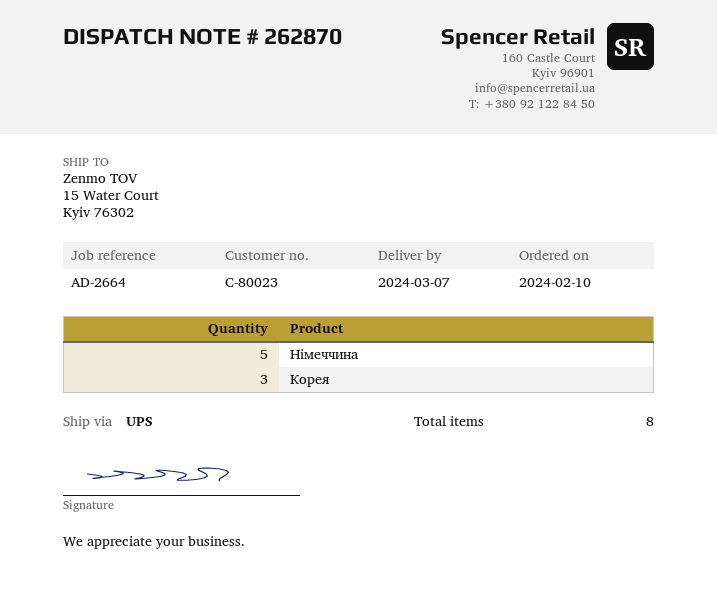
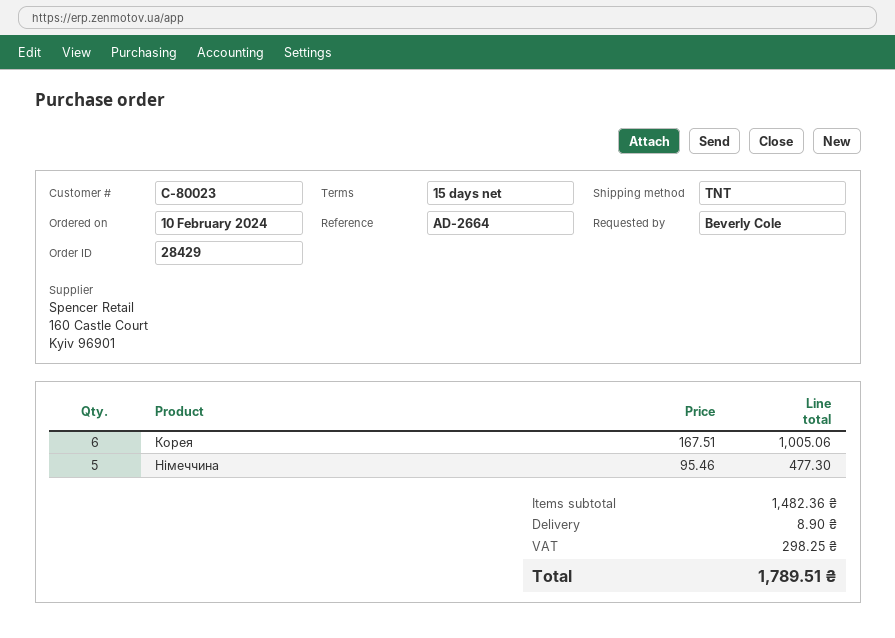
shipping method: UPS -> TNT
Корея: 3 -> 6

